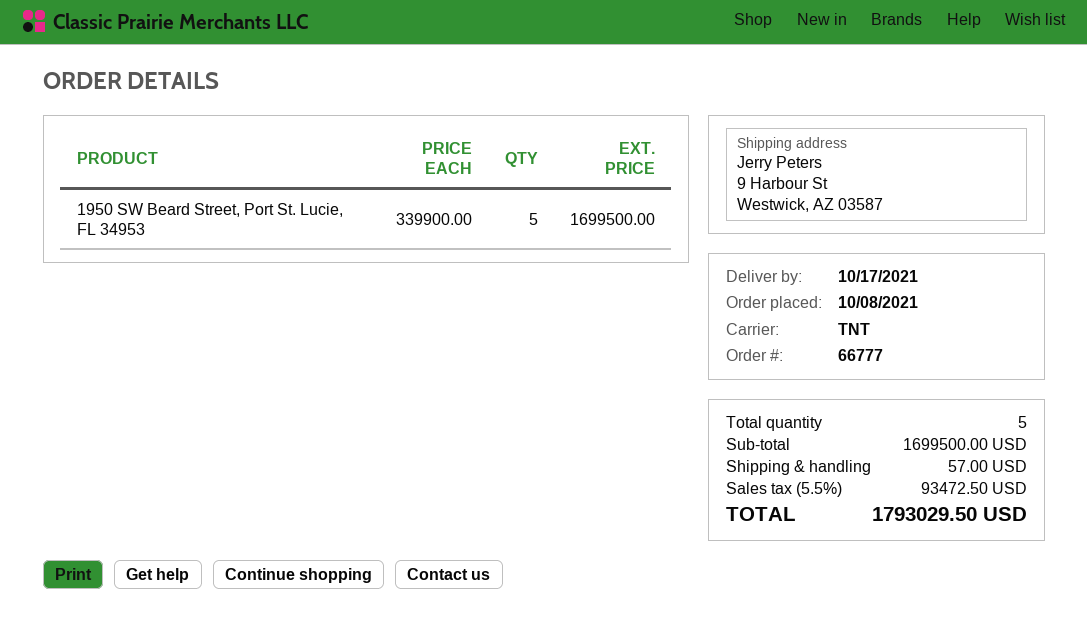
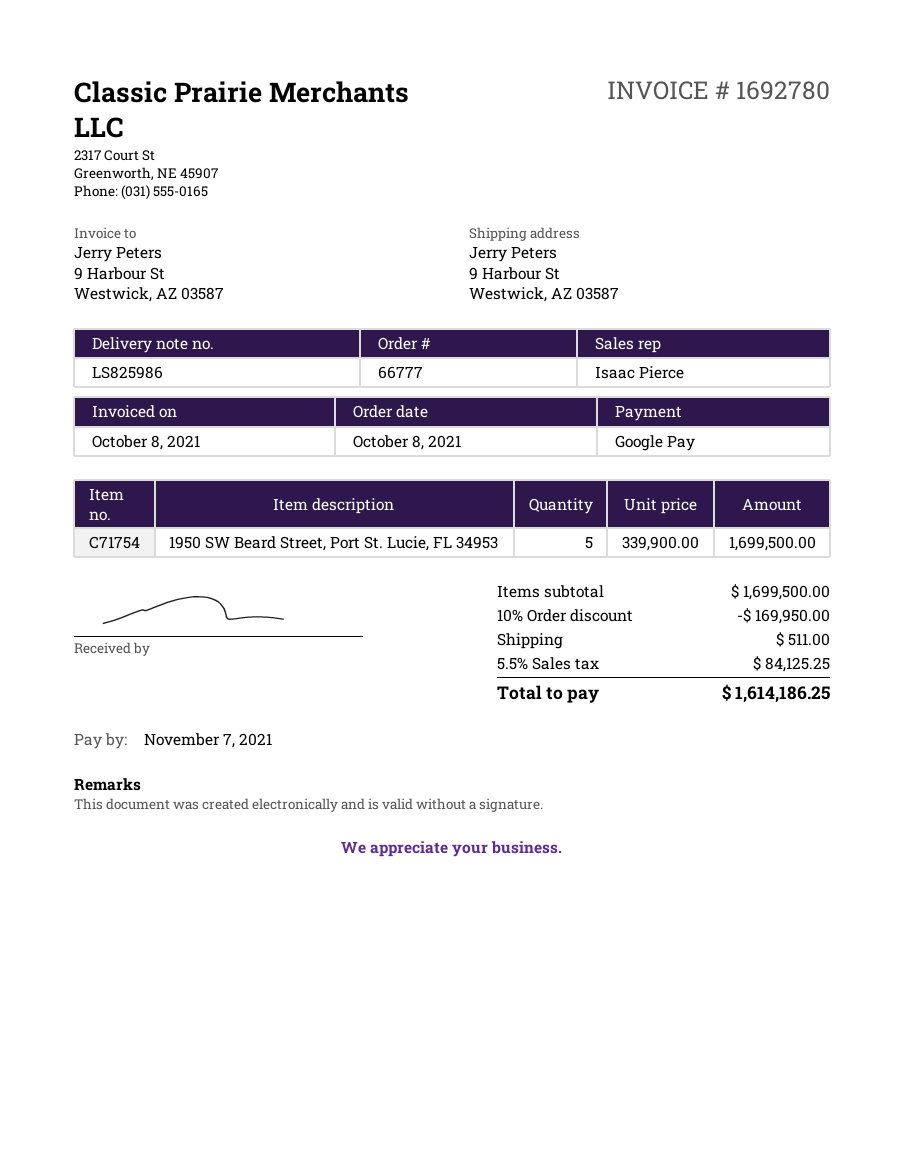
discount: none -> 10% = 169950.00
shipping: 57.00 -> 511.00
tax: 5.5% = 93472.50 -> 5.5% = 84125.25
total: 1793029.50 -> 1614186.25

